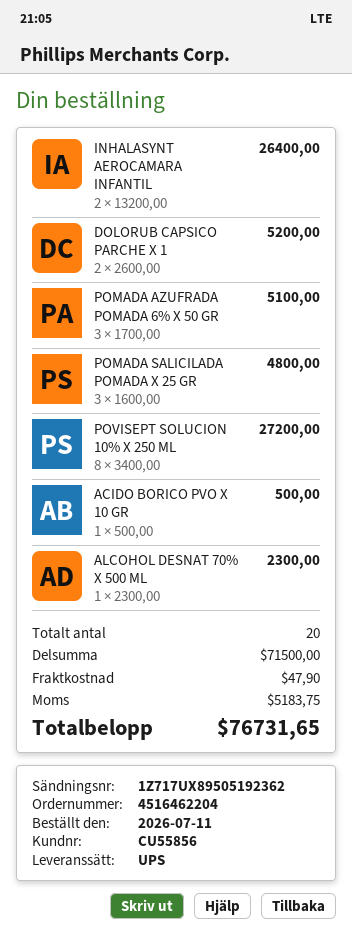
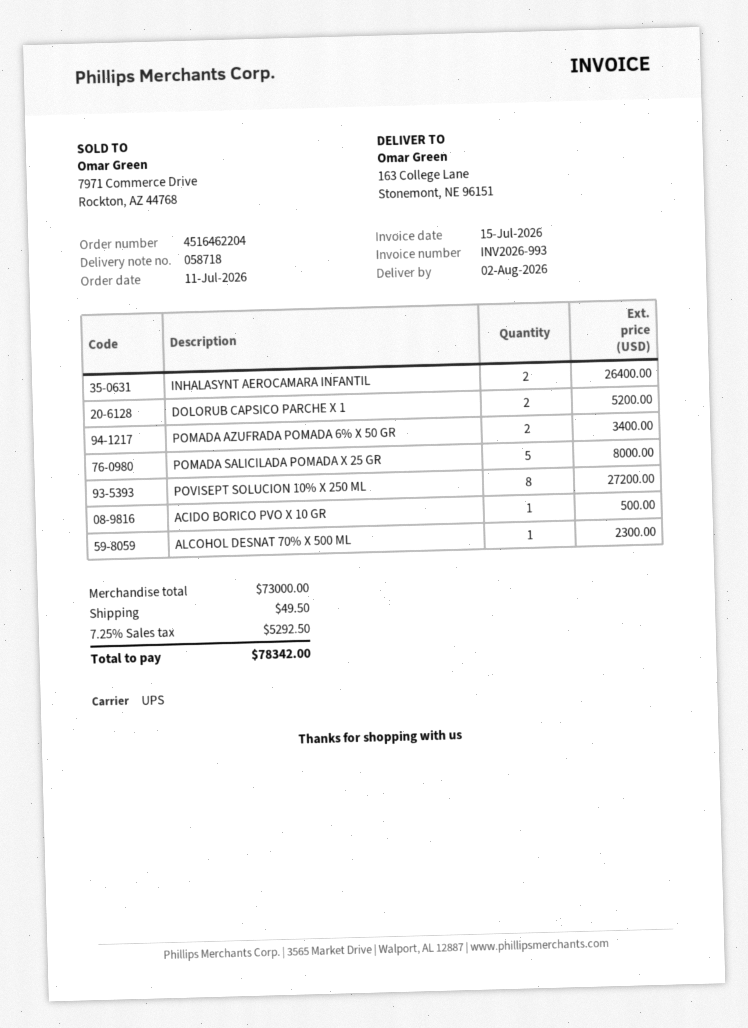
POMADA AZUFRADA POMADA 6% X 50 GR: 3 for 5100.00 -> 2 for 3400.00
POMADA SALICILADA POMADA X 25 GR: 3 for 4800.00 -> 5 for 8000.00
subtotal: 71500.00 -> 73000.00
shipping: 47.90 -> 49.50
tax: 5183.75 -> 5292.50
total: 76731.65 -> 78342.00

